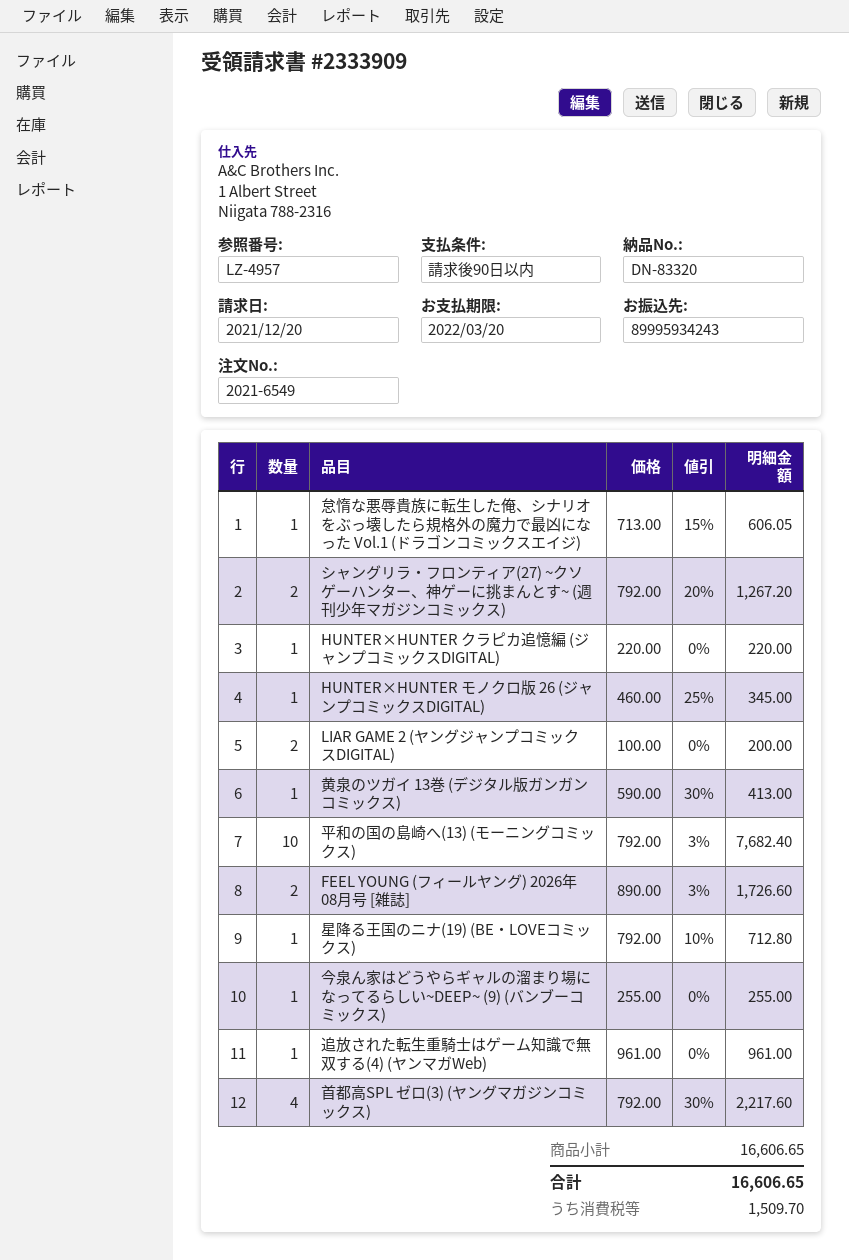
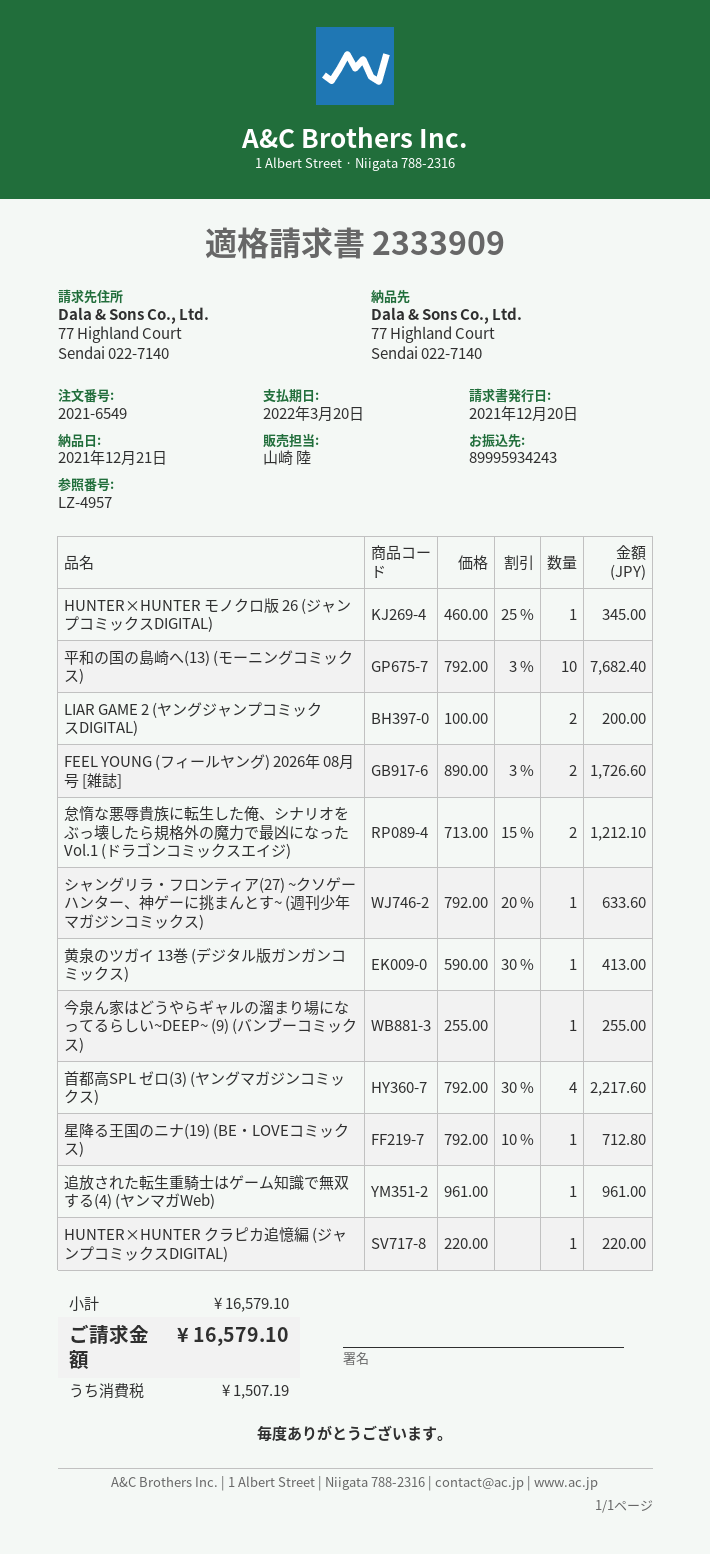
怠惰な悪辱貴族に転生した俺、シナリオをぶっ壊したら規格外の魔力で最凶になった Vol.1 (ドラゴンコミックスエイジ): 1 x 713.00 - 15% = 606.05 -> 2 x 713.00 - 15% = 1212.10
シャングリラ・フロンティア(27) ~クソゲーハンター、神ゲーに挑まんとす~ (週刊少年マガジンコミックス): 2 x 792.00 - 20% = 1267.20 -> 1 x 792.00 - 20% = 633.60
subtotal: 16606.65 -> 16579.10
tax: 1509.70 -> 1507.19
total: 16606.65 -> 16579.10

